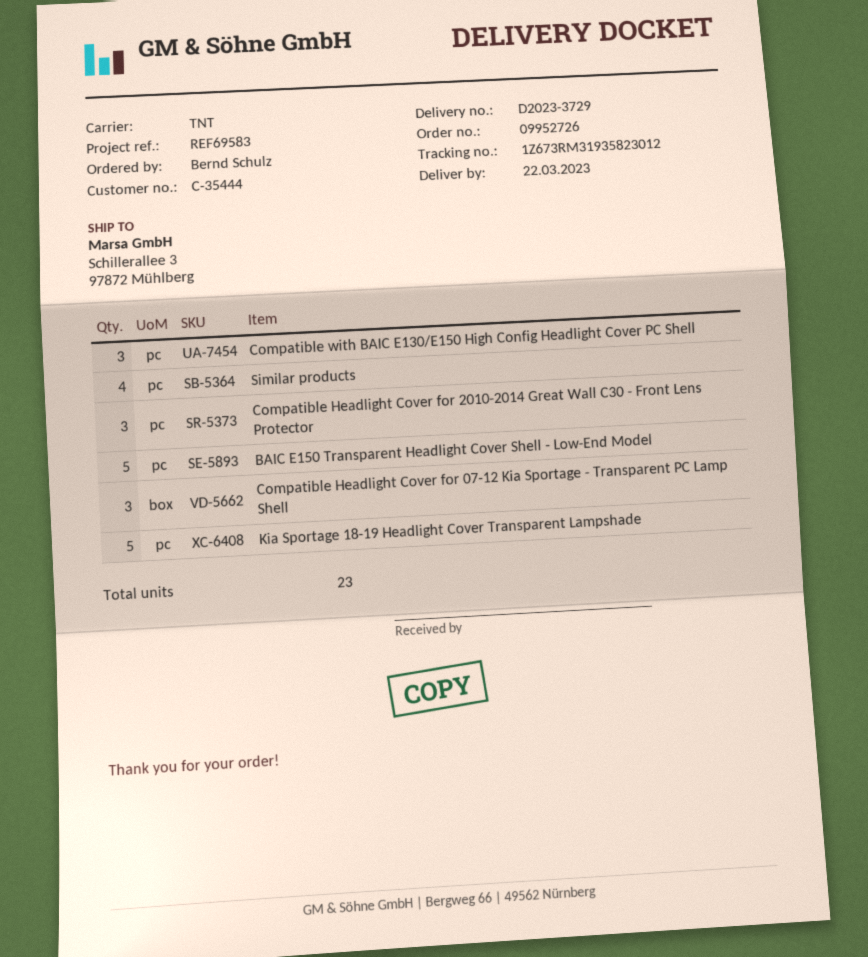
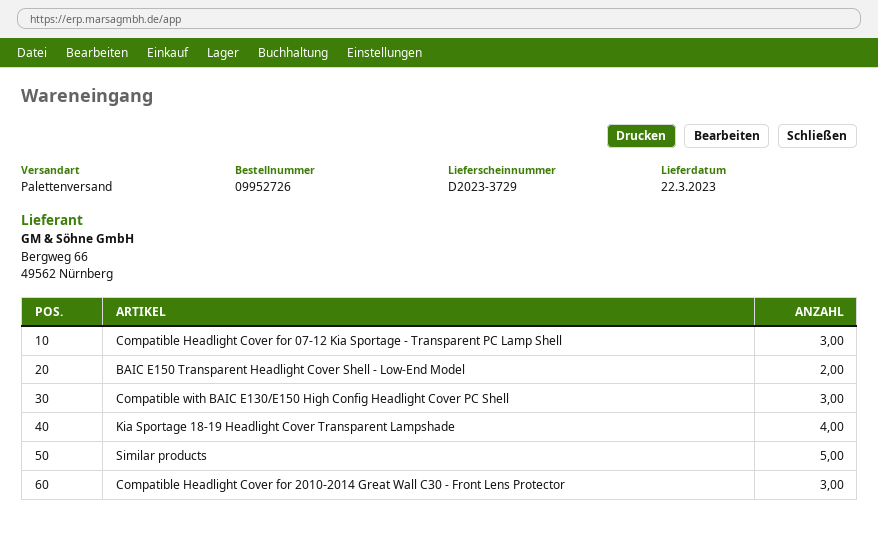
shipping method: TNT -> pallet freight
Similar products: 4 -> 5
BAIC E150 Transparent Headlight Cover Shell - Low-End Model: 5 -> 2
Kia Sportage 18-19 Headlight Cover Transparent Lampshade: 5 -> 4

